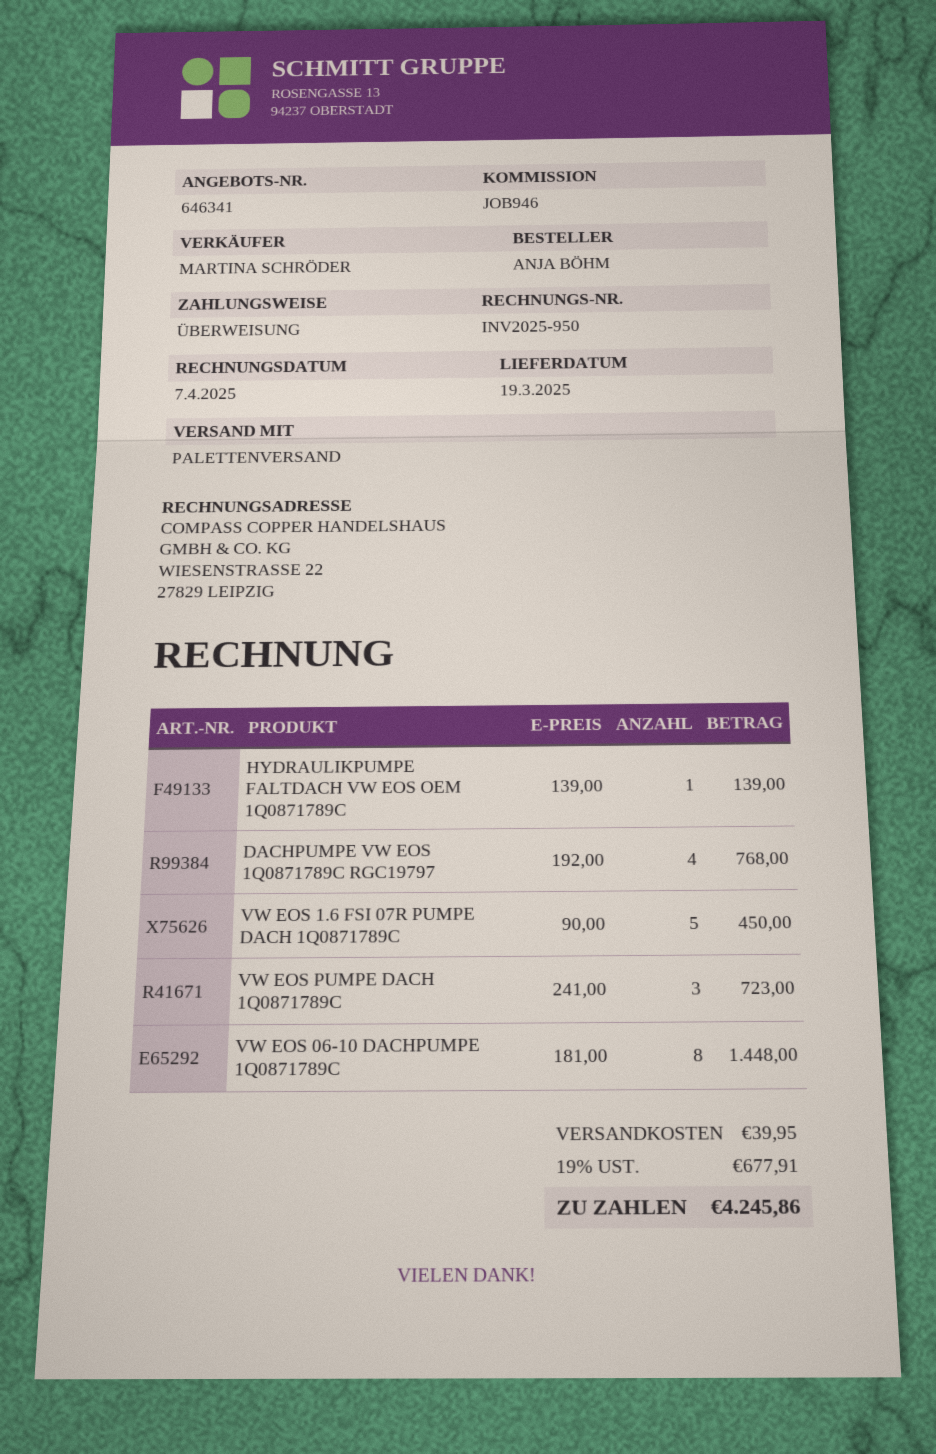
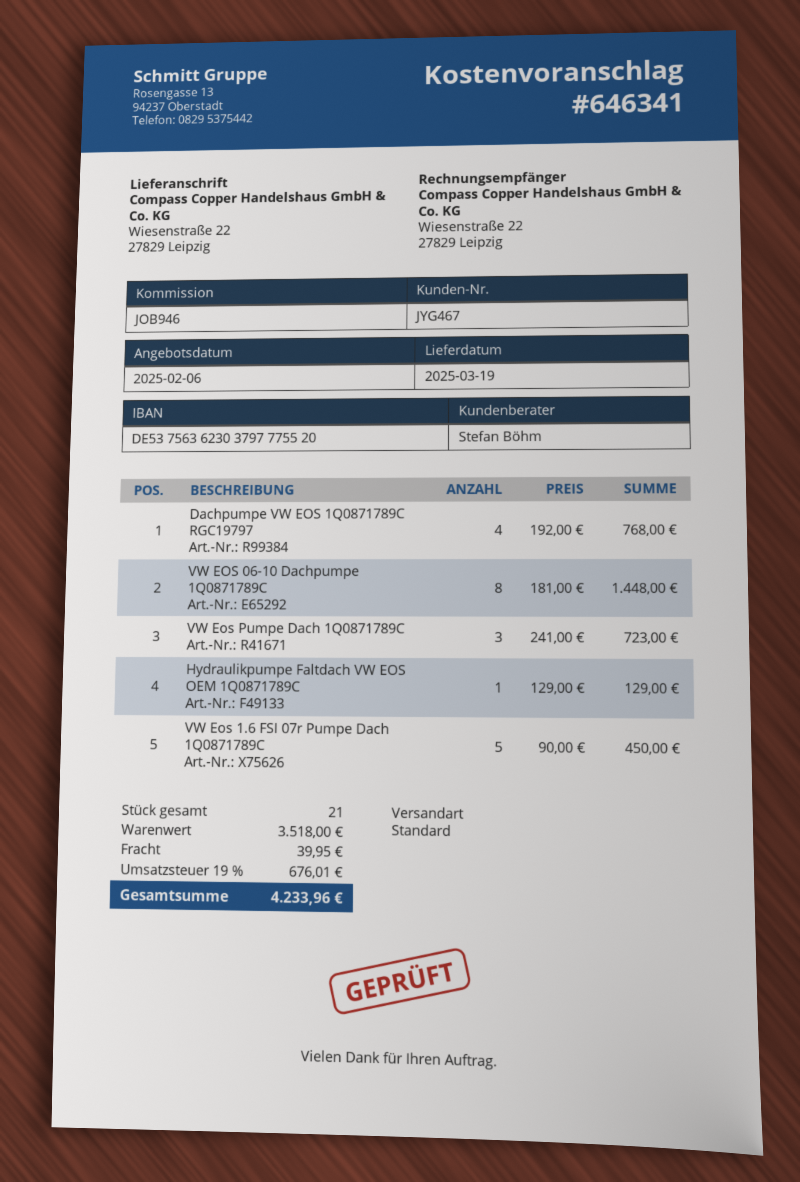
sales rep: MARTINA SCHRÖDER -> Stefan Böhm
shipping method: pallet freight -> standard
HYDRAULIKPUMPE FALTDACH VW EOS OEM 1Q0871789C: 1 x 139.00 = 139.00 -> 1 x 129.00 = 129.00
tax: 19% = 677.91 -> 19% = 676.01
total: 4245.86 -> 4233.96

